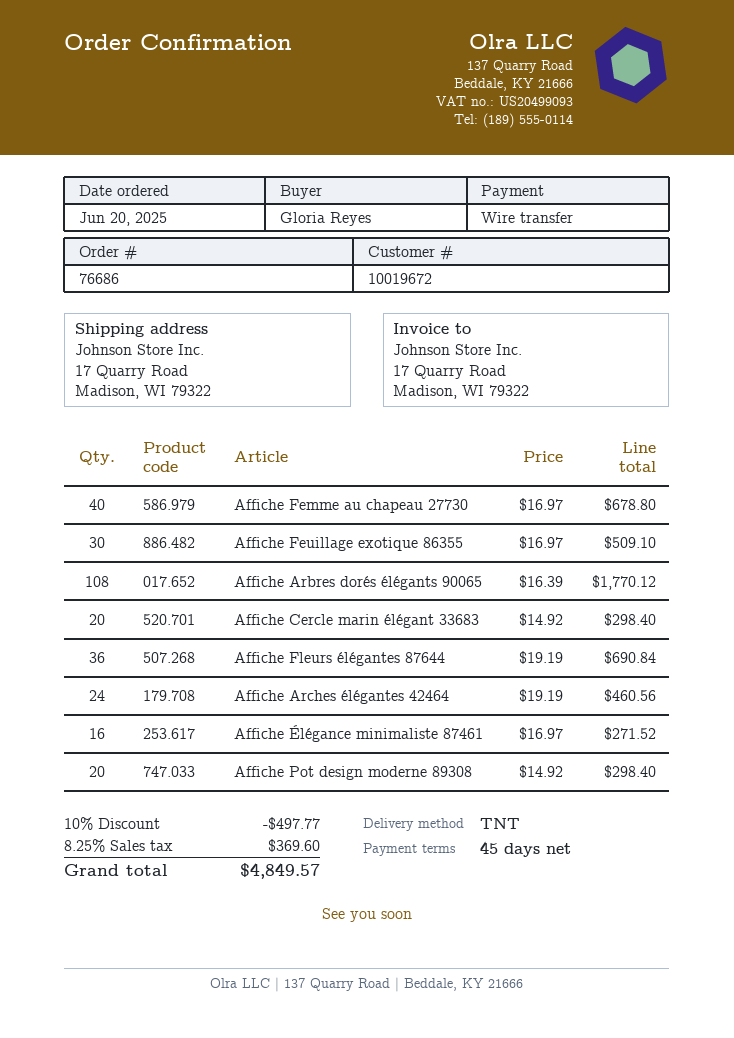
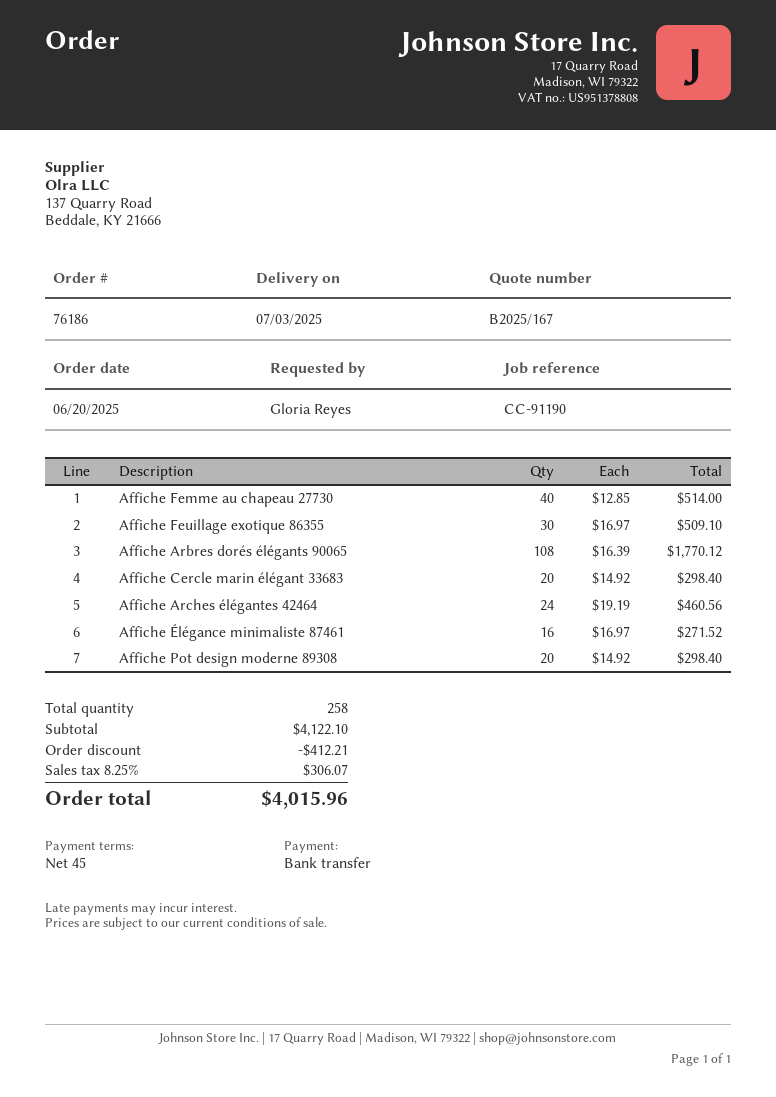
order number: 76686 -> 76186
Affiche Femme au chapeau 27730: 40 x 16.97 = 678.80 -> 40 x 12.85 = 514.00
Affiche Fleurs élégantes 87644: 36 x 19.19 = 690.84 -> none
discount: 497.77 -> 412.21
tax: 8.25% = 369.60 -> 8.25% = 306.07
total: 4849.57 -> 4015.96

